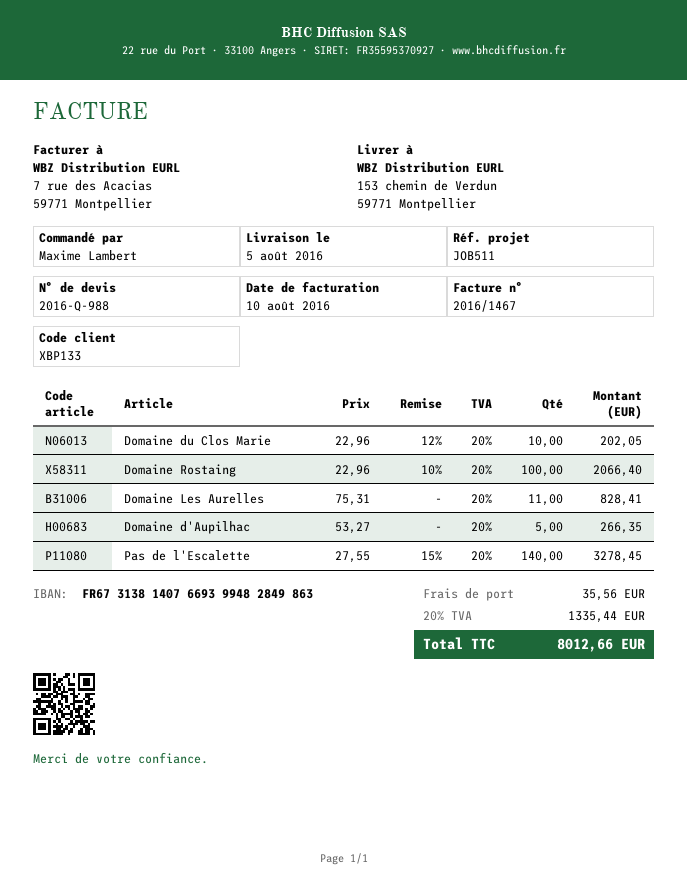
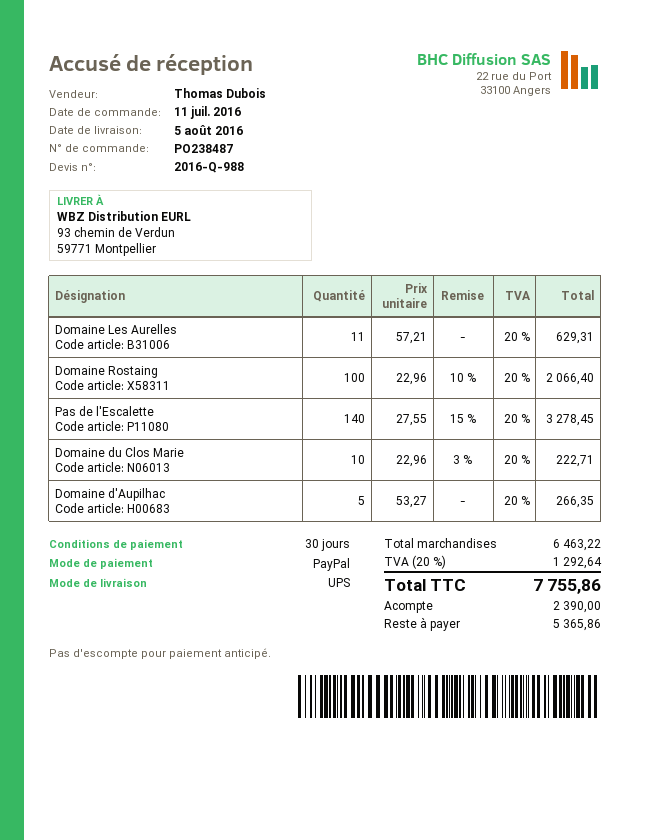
ship to: 153 chemin de Verdun, 59771 Montpellier -> 93 chemin de Verdun, 59771 Montpellier
Domaine du Clos Marie: 10 x 22.96 - 12% = 202.05 -> 10 x 22.96 - 3% = 222.71
Domaine Les Aurelles: 11 x 75.31 = 828.41 -> 11 x 57.21 = 629.31
shipping: 35.56 -> none
tax: 20% = 1335.44 -> 20% = 1292.64
total: 8012.66 -> 7755.86

